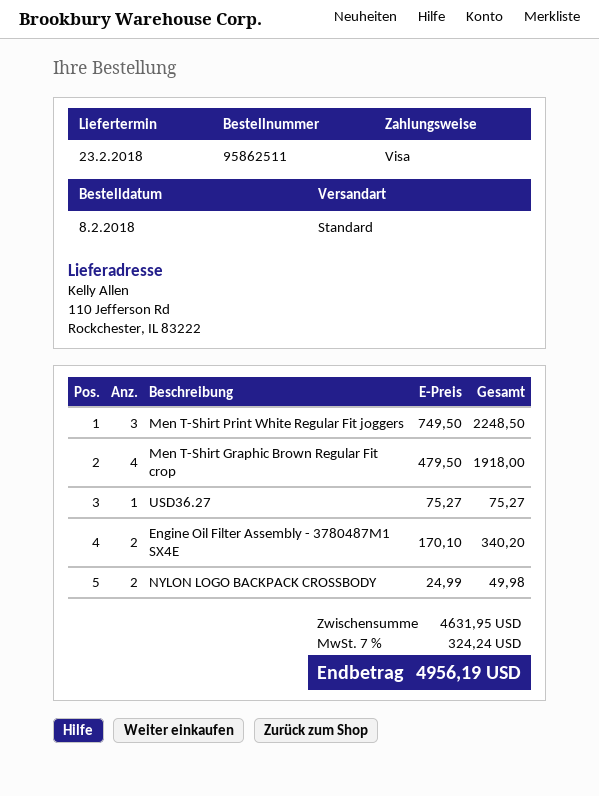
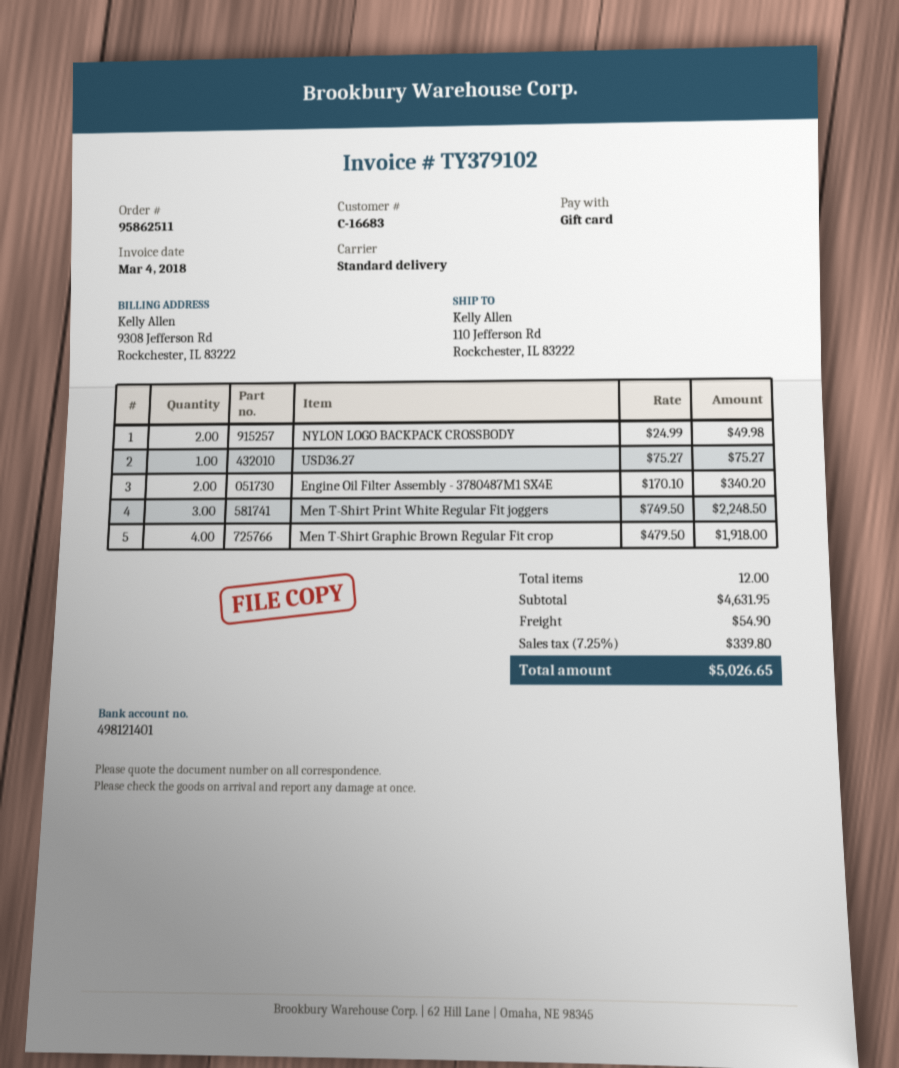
payment method: Visa -> gift card
shipping: none -> 54.90
tax: 7% = 324.24 -> 7.25% = 339.80
total: 4956.19 -> 5026.65

